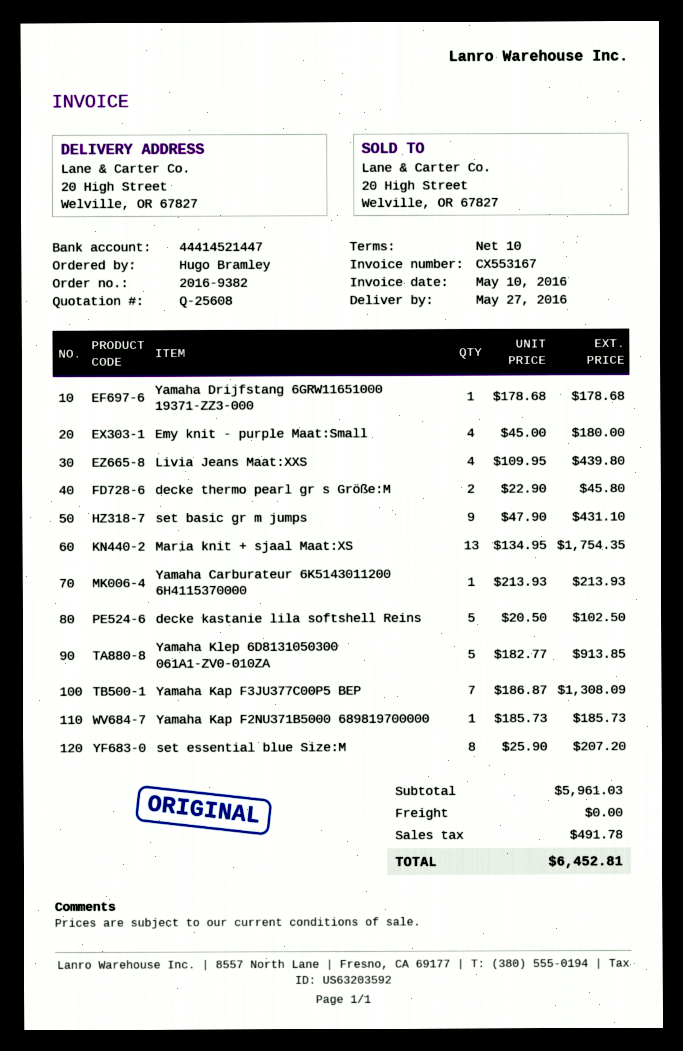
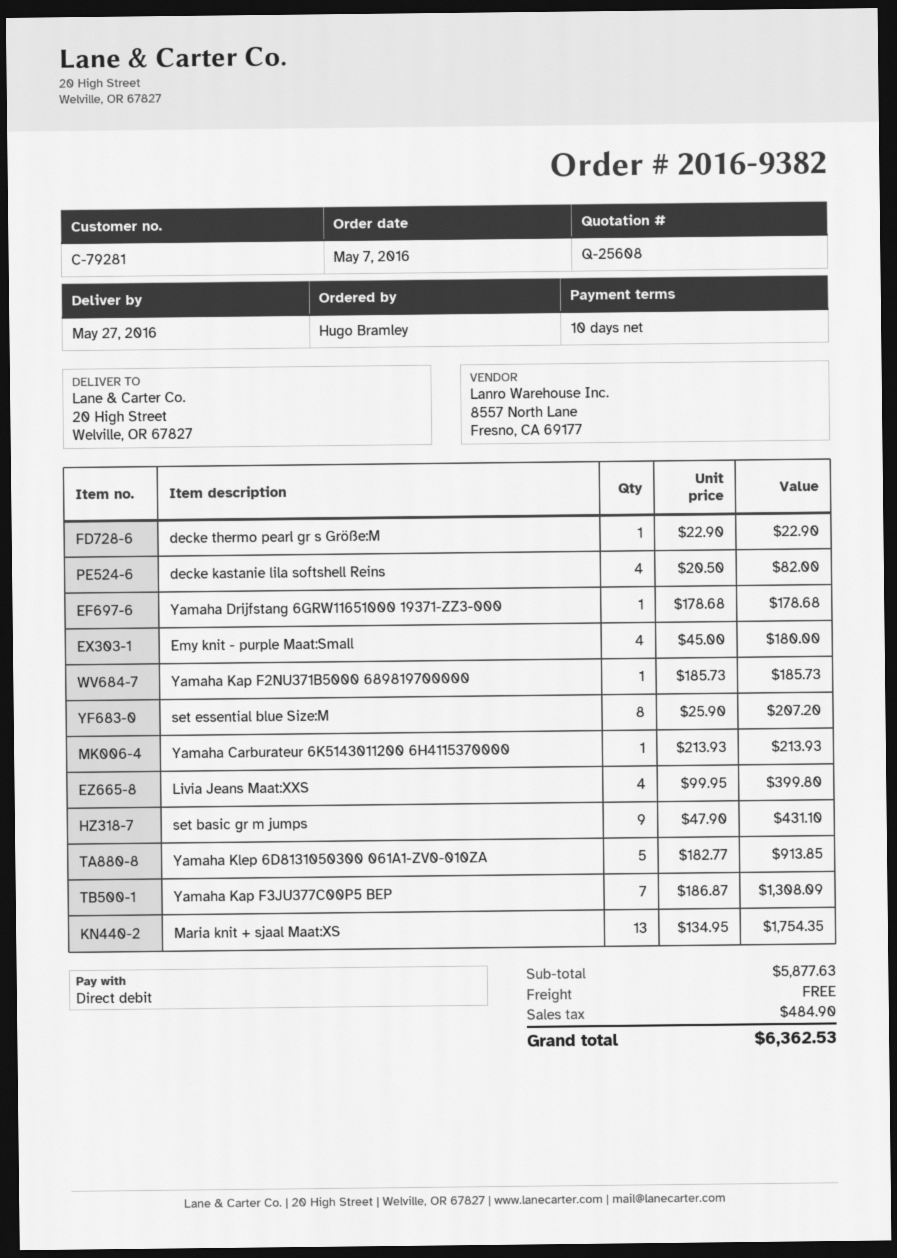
Livia Jeans Maat:XXS: 4 x 109.95 = 439.80 -> 4 x 99.95 = 399.80
decke thermo pearl gr s Größe:M: 2 x 22.90 = 45.80 -> 1 x 22.90 = 22.90
decke kastanie lila softshell Reins: 5 x 20.50 = 102.50 -> 4 x 20.50 = 82.00
subtotal: 5961.03 -> 5877.63
tax: 491.78 -> 484.90
total: 6452.81 -> 6362.53

